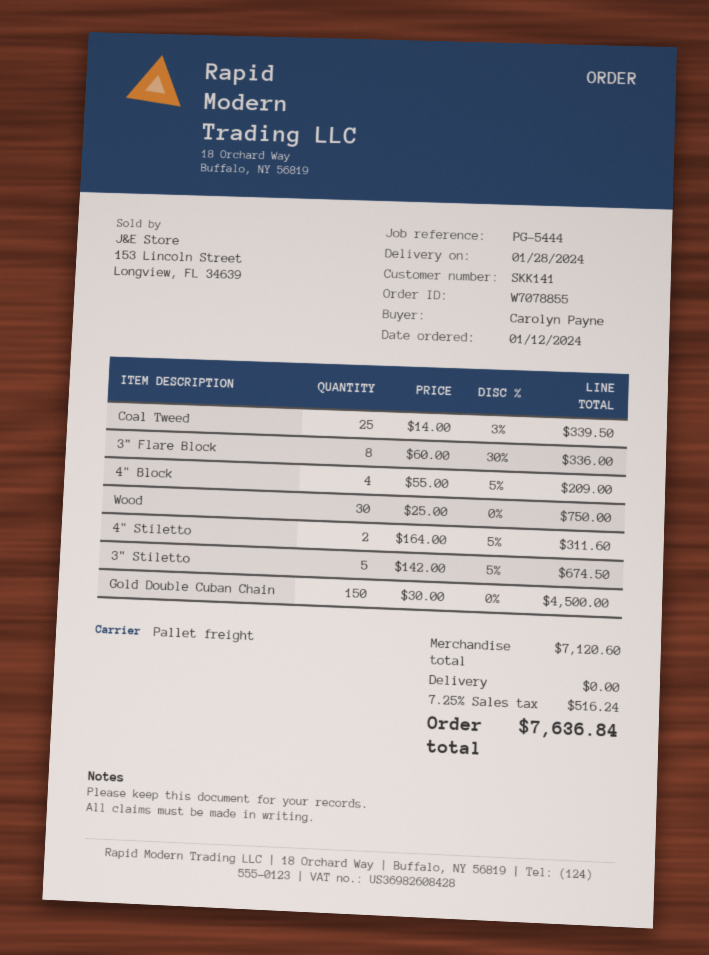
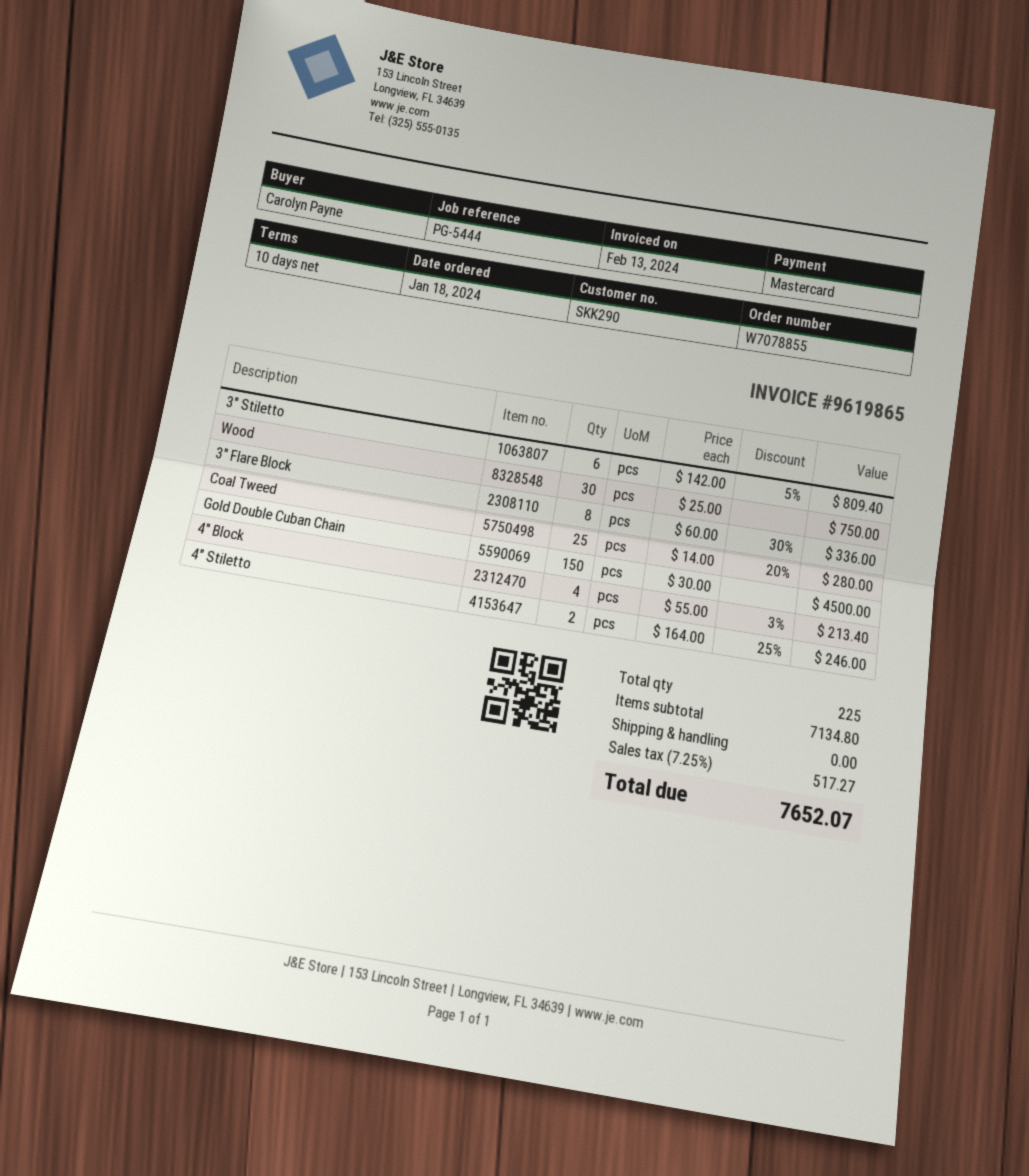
order date: 2024-01-12 -> 2024-01-18
customer number: SKK141 -> SKK290
Coal Tweed: 25 x 14.00 - 3% = 339.50 -> 25 x 14.00 - 20% = 280.00
4" Block: 4 x 55.00 - 5% = 209.00 -> 4 x 55.00 - 3% = 213.40
4" Stiletto: 2 x 164.00 - 5% = 311.60 -> 2 x 164.00 - 25% = 246.00
3" Stiletto: 5 x 142.00 - 5% = 674.50 -> 6 x 142.00 - 5% = 809.40
subtotal: 7120.60 -> 7134.80
tax: 7.25% = 516.24 -> 7.25% = 517.27
total: 7636.84 -> 7652.07

